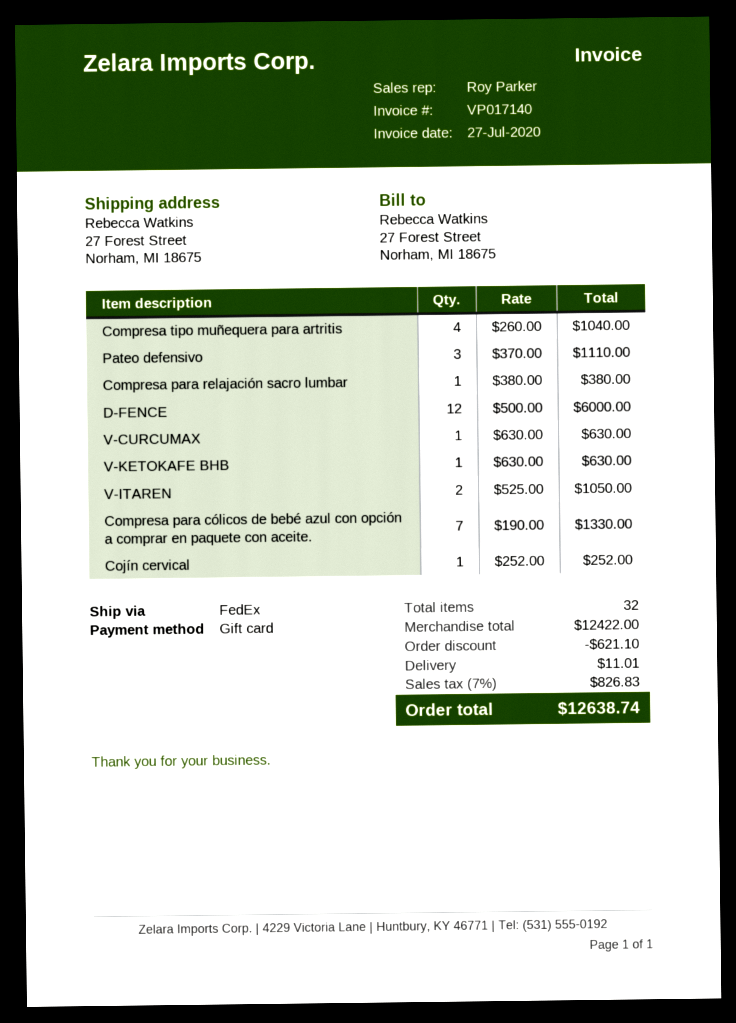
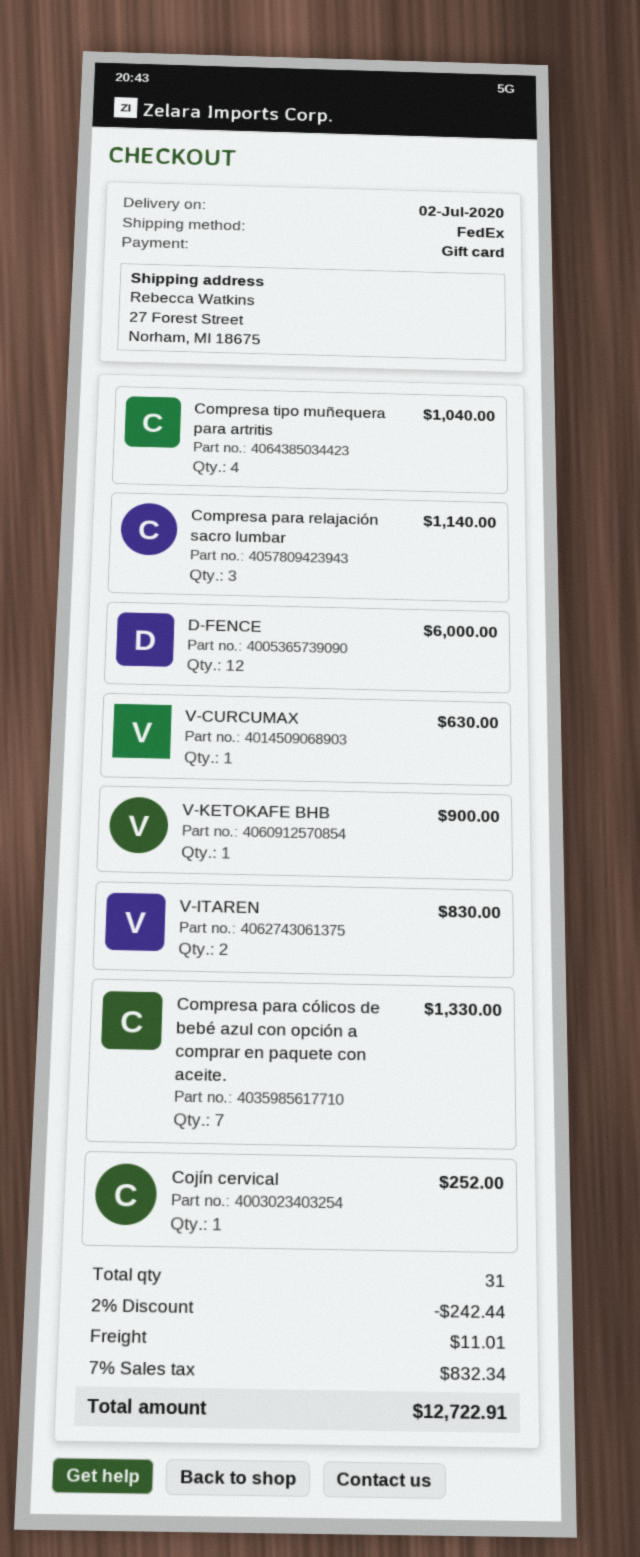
Pateo defensivo: 3 for 1110.00 -> none
Compresa para relajación sacro lumbar: 1 for 380.00 -> 3 for 1140.00
V-KETOKAFE BHB: 1 for 630.00 -> 1 for 900.00
V-ITAREN: 2 for 1050.00 -> 2 for 830.00
total quantity: 32 -> 31
discount: 621.10 -> 242.44
tax: 7% = 826.83 -> 7% = 832.34
total: 12638.74 -> 12722.91

